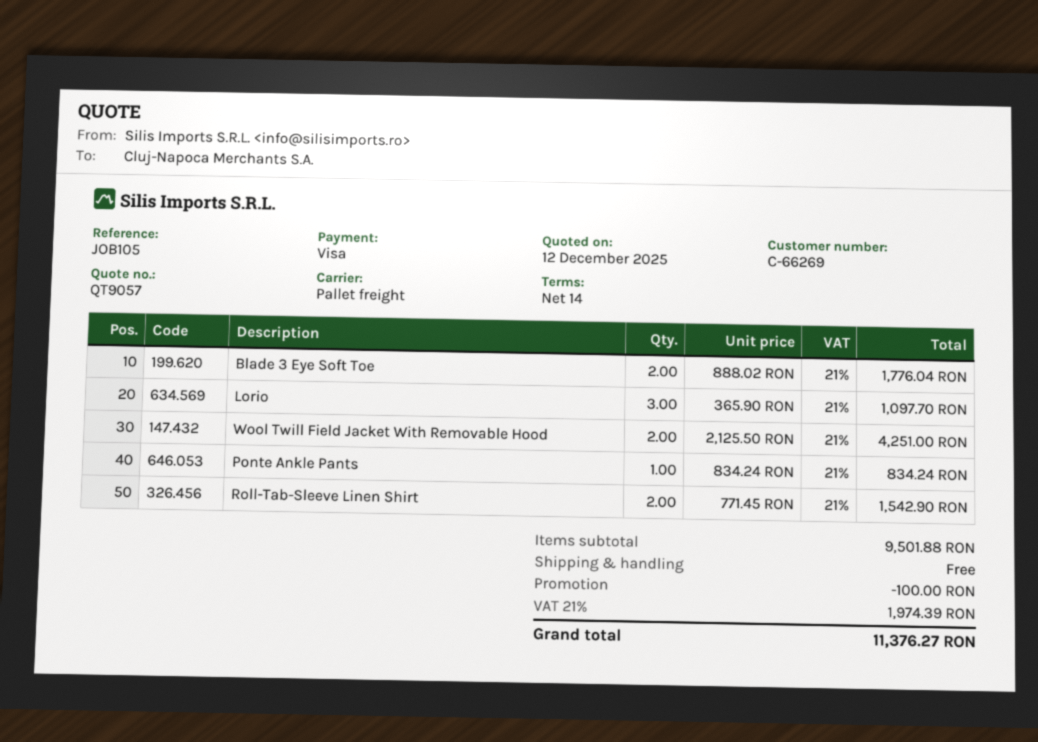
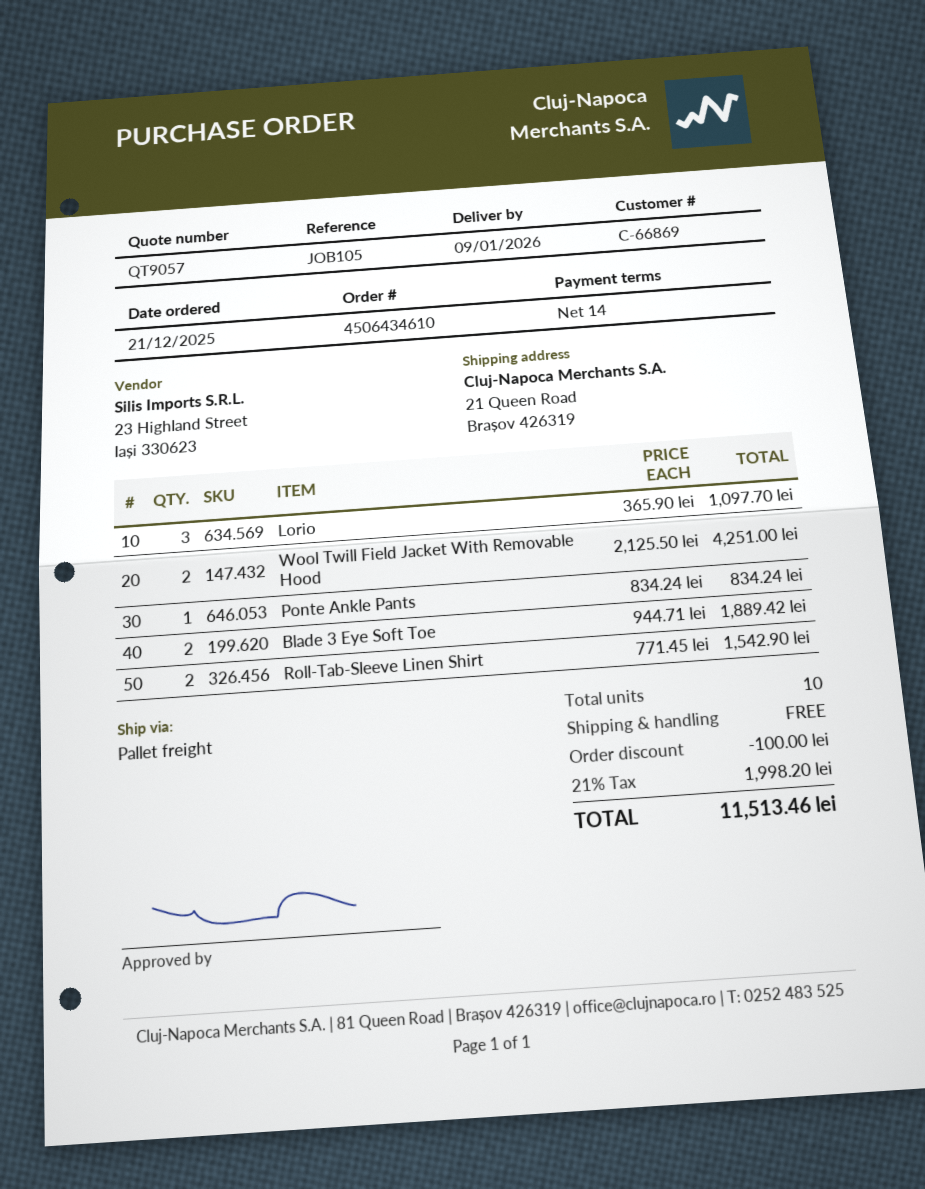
customer number: C-66269 -> C-66869
Blade 3 Eye Soft Toe: 2 x 888.02 = 1776.04 -> 2 x 944.71 = 1889.42
tax: 21% = 1974.39 -> 21% = 1998.20
total: 11376.27 -> 11513.46

